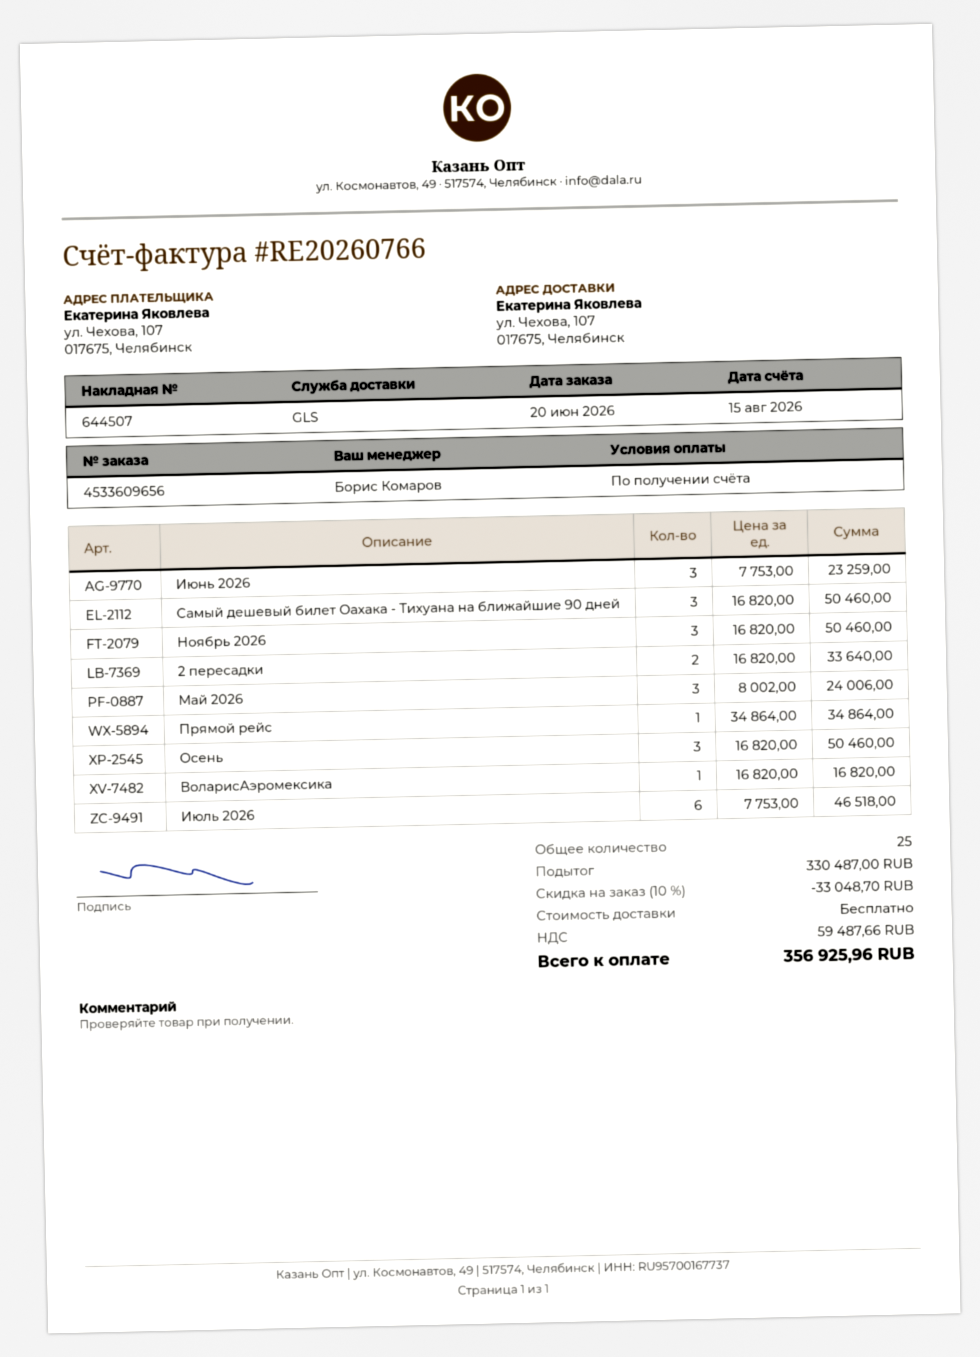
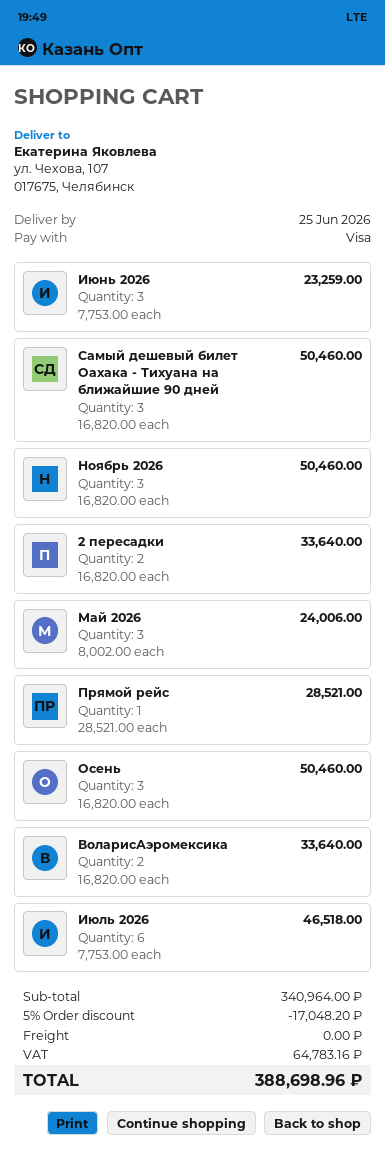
Прямой рейс: 1 x 34864.00 = 34864.00 -> 1 x 28521.00 = 28521.00
ВоларисАэромексика: 1 x 16820.00 = 16820.00 -> 2 x 16820.00 = 33640.00
subtotal: 330487.00 -> 340964.00
discount: 10% = 33048.70 -> 5% = 17048.20
tax: 59487.66 -> 64783.16
total: 356925.96 -> 388698.96

